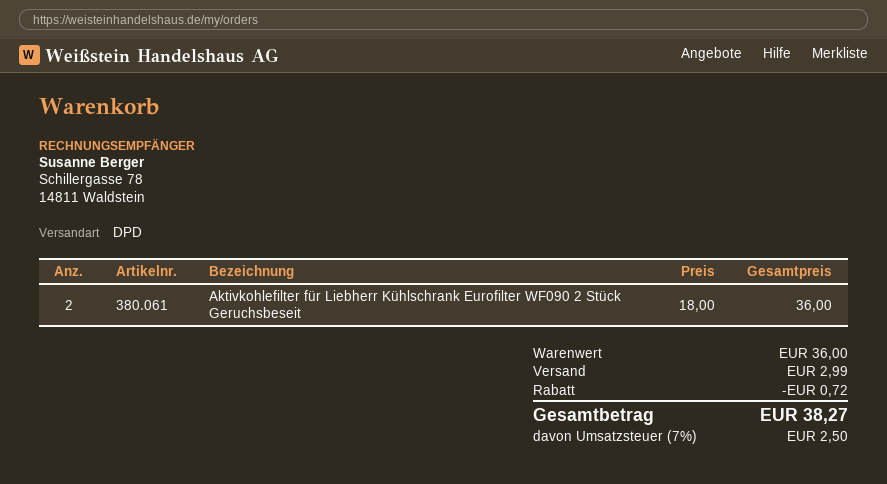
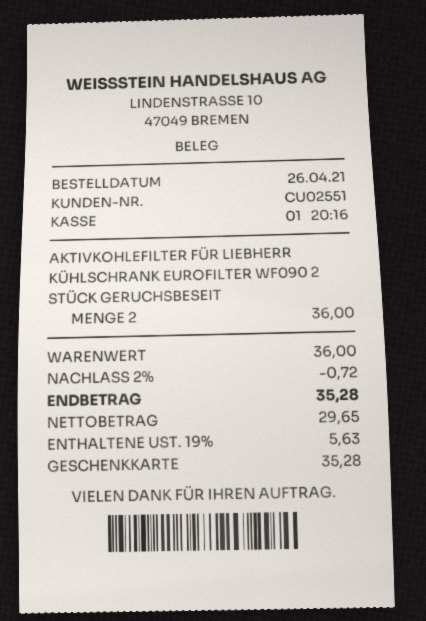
shipping: 2.99 -> none
tax: 7% = 2.50 -> 19% = 5.63
total: 38.27 -> 35.28

